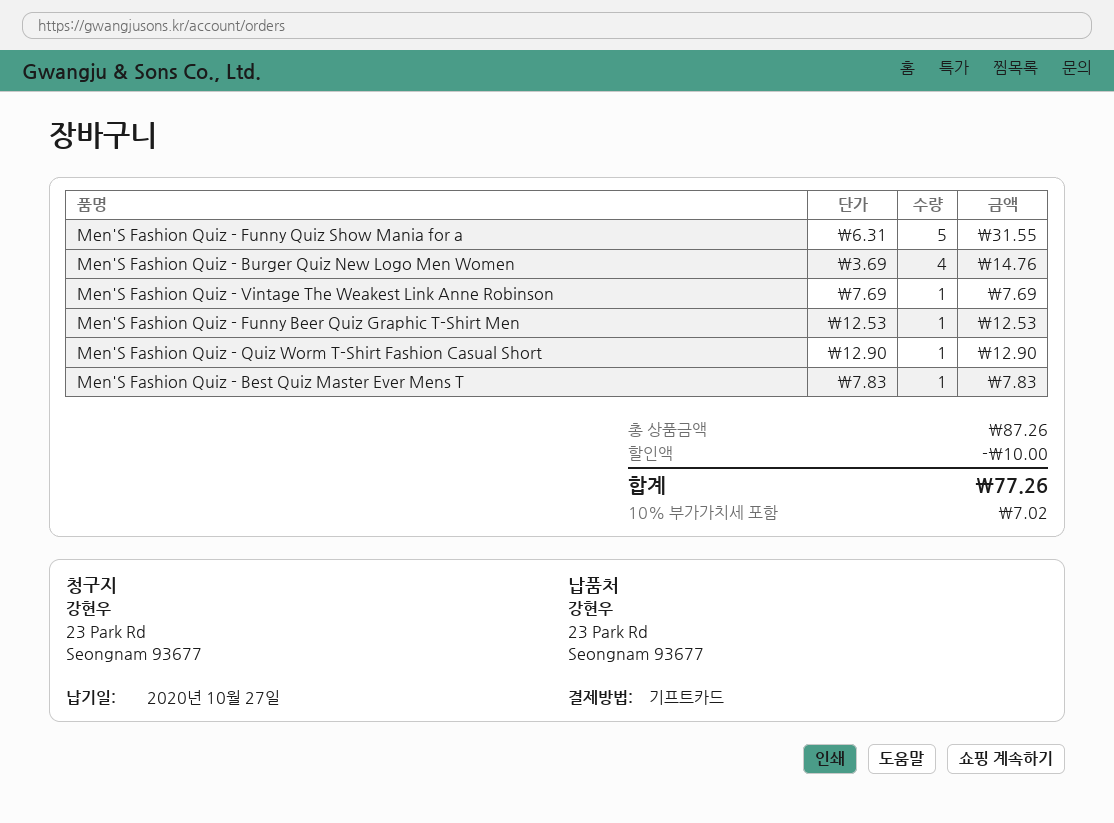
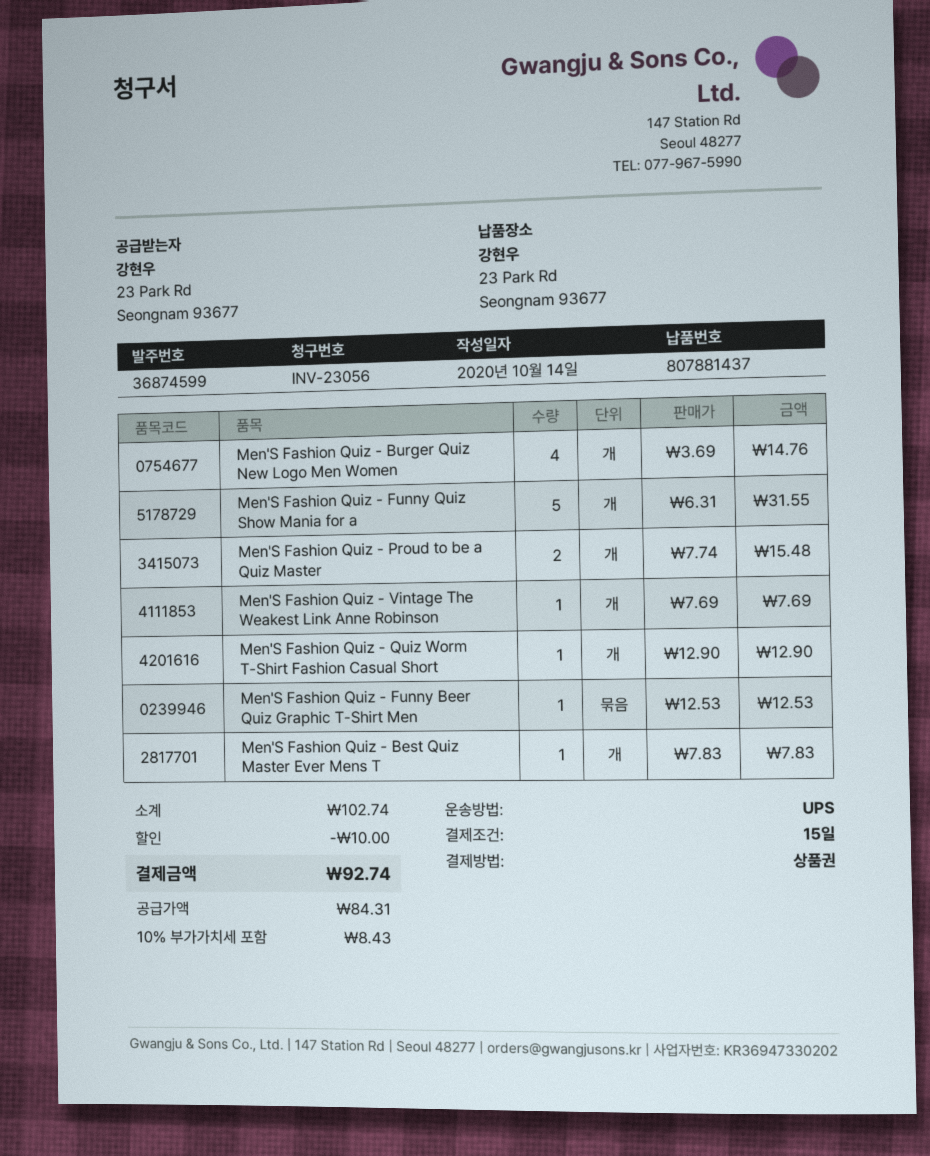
Men'S Fashion Quiz - Proud to be a Quiz Master: none -> 2 x 7.74 = 15.48
subtotal: 87.26 -> 102.74
tax: 10% = 7.02 -> 10% = 8.43
total: 77.26 -> 92.74

